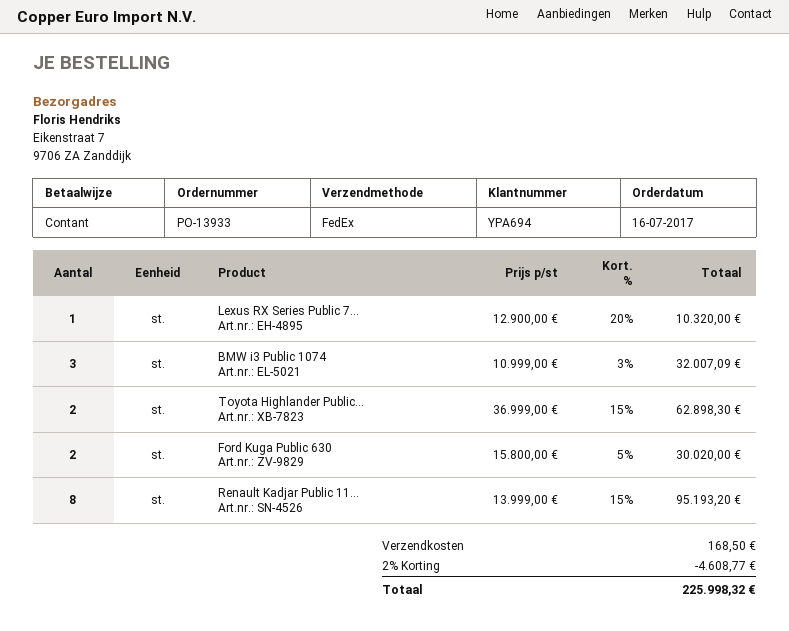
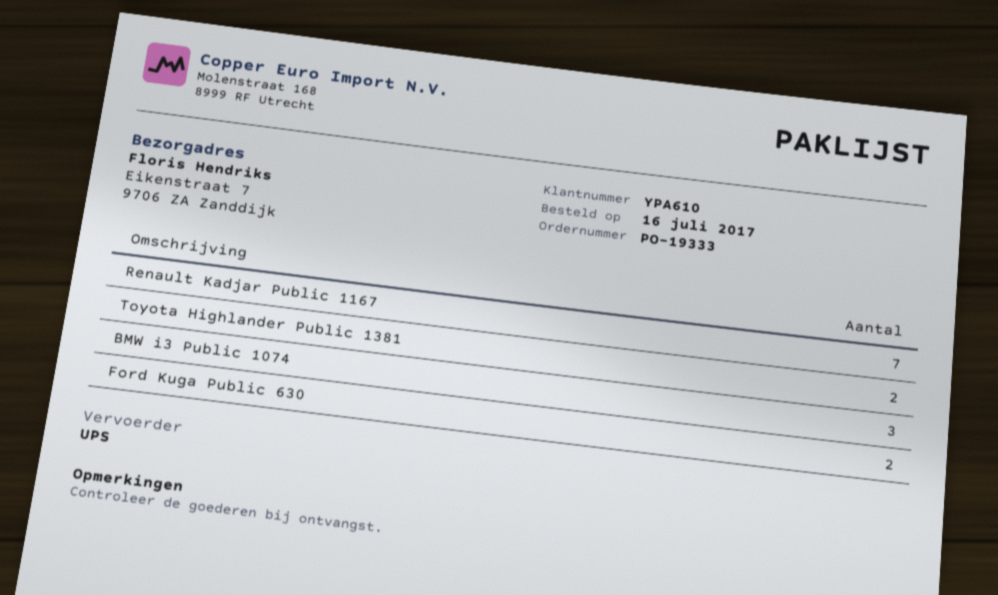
order number: PO-13933 -> PO-19333
customer number: YPA694 -> YPA610
shipping method: FedEx -> UPS
Lexus RX Series Public 7...: 1 -> none
Renault Kadjar Public 11...: 8 -> 7

